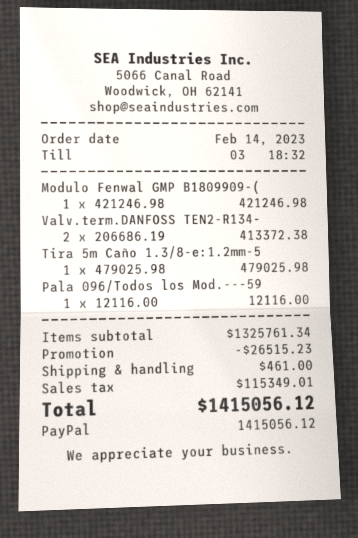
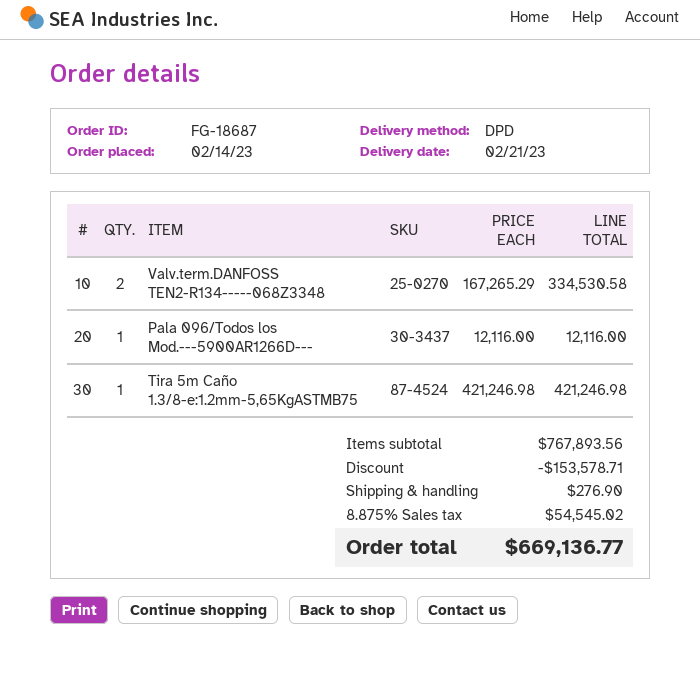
Modulo Fenwal GMP B1809909-(: 1 x 421246.98 = 421246.98 -> none
Valv.term.DANFOSS TEN2-R134-: 2 x 206686.19 = 413372.38 -> 2 x 167265.29 = 334530.58
Tira 5m Caño 1.3/8-e:1.2mm-5: 1 x 479025.98 = 479025.98 -> 1 x 421246.98 = 421246.98
subtotal: 1325761.34 -> 767893.56
discount: 26515.23 -> 153578.71
shipping: 461.00 -> 276.90
tax: 115349.01 -> 54545.02
total: 1415056.12 -> 669136.77

